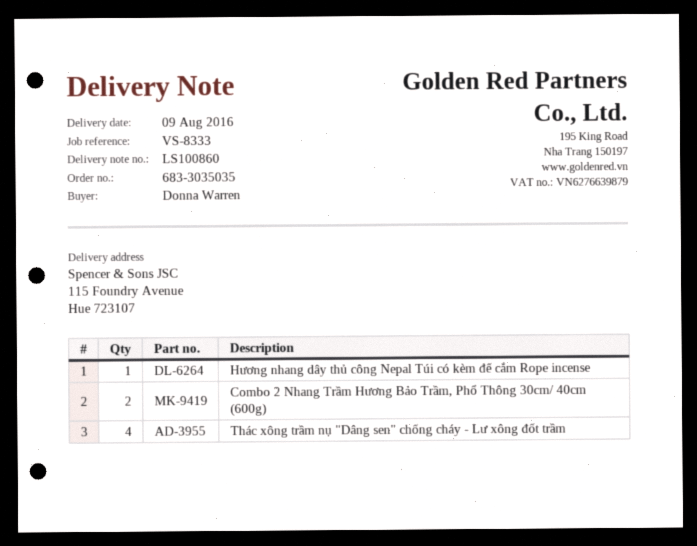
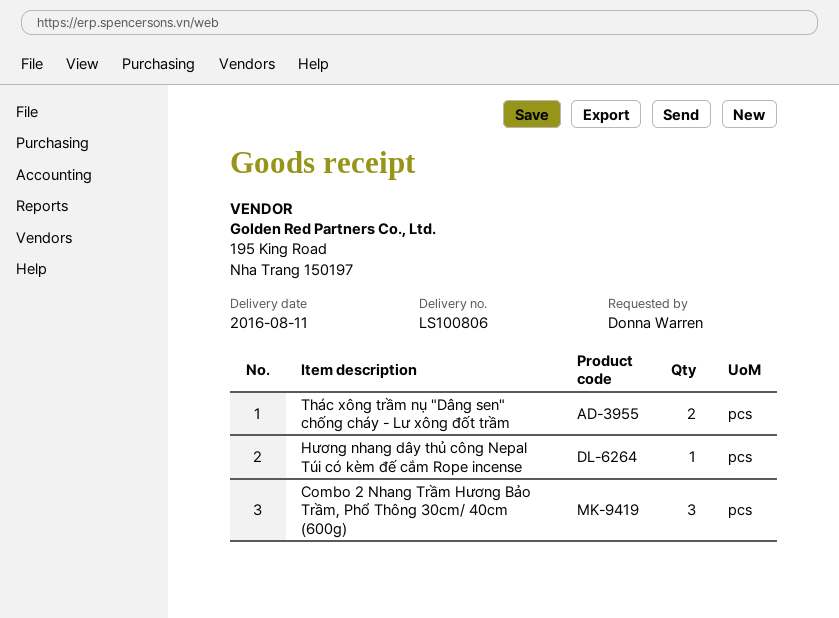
delivery note number: LS100860 -> LS100806
delivery date: 2016-08-09 -> 2016-08-11
Combo 2 Nhang Trầm Hương Bảo Trầm, Phổ Thông 30cm/ 40cm (600g): 2 -> 3
Thác xông trầm nụ "Dâng sen" chống cháy - Lư xông đốt trầm: 4 -> 2

